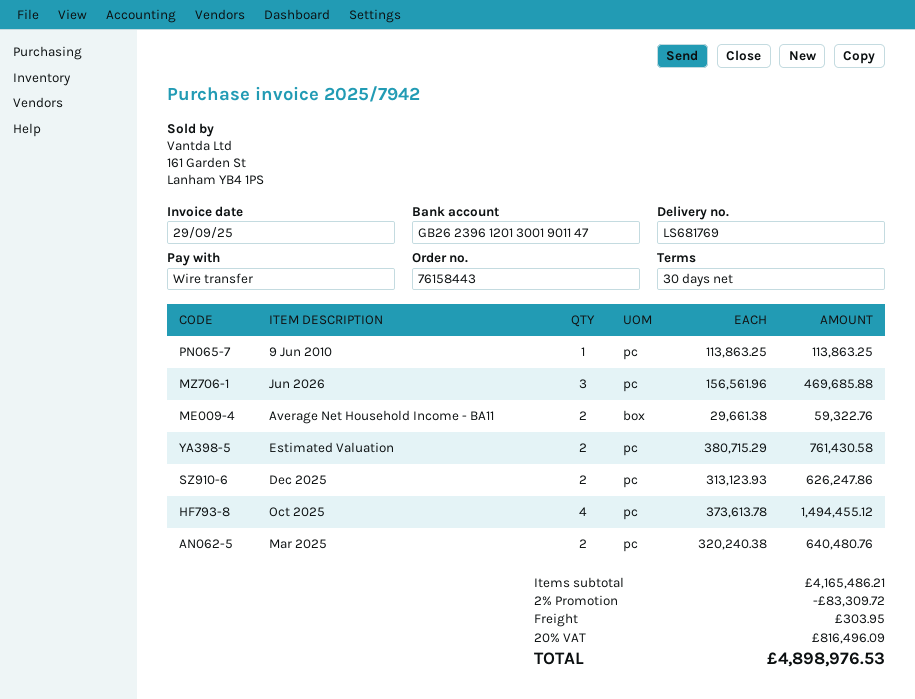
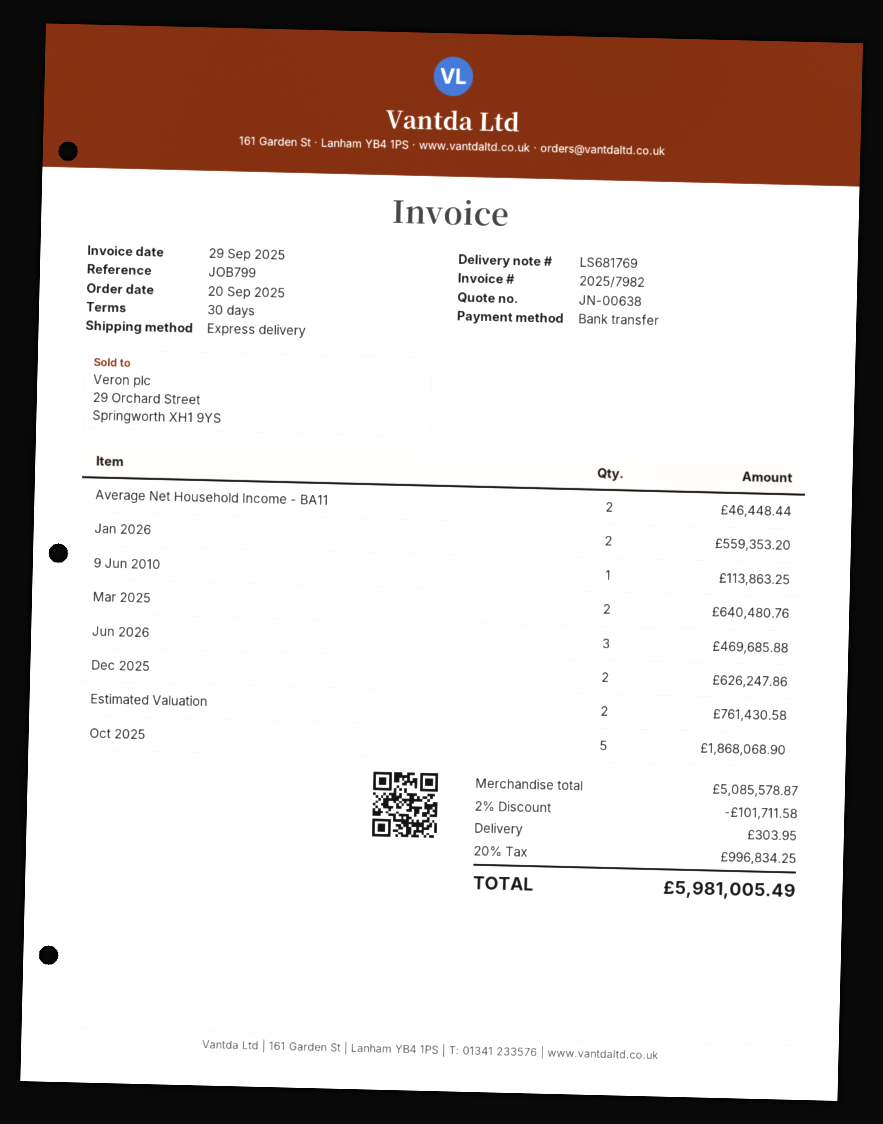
invoice number: 2025/7942 -> 2025/7982
Average Net Household Income - BA11: 2 for 59322.76 -> 2 for 46448.44
Oct 2025: 4 for 1494455.12 -> 5 for 1868068.90
Jan 2026: none -> 2 for 559353.20
subtotal: 4165486.21 -> 5085578.87
discount: 2% = 83309.72 -> 2% = 101711.58
tax: 20% = 816496.09 -> 20% = 996834.25
total: 4898976.53 -> 5981005.49

